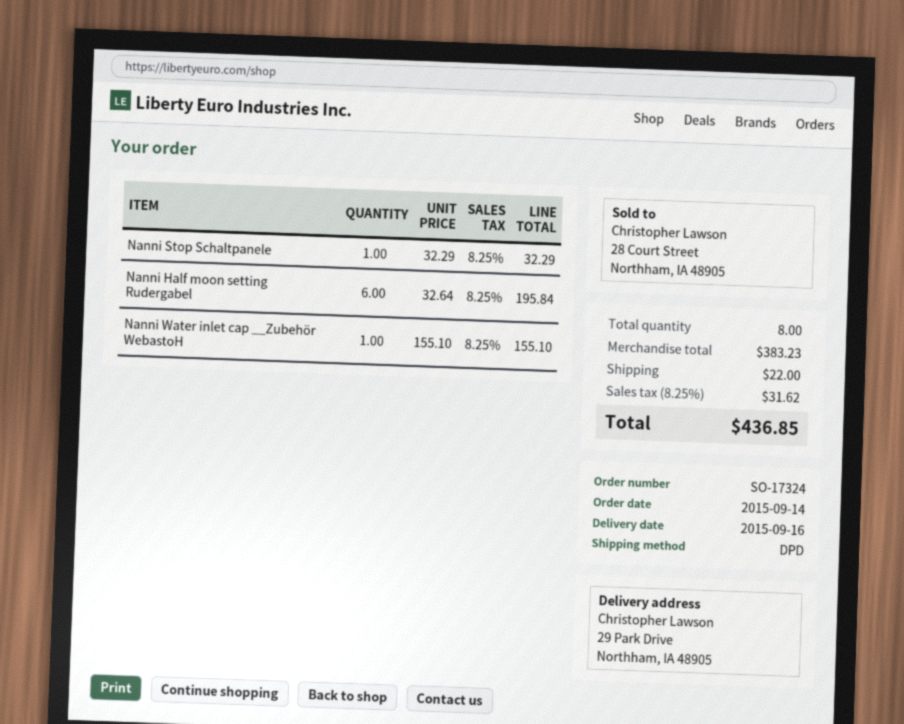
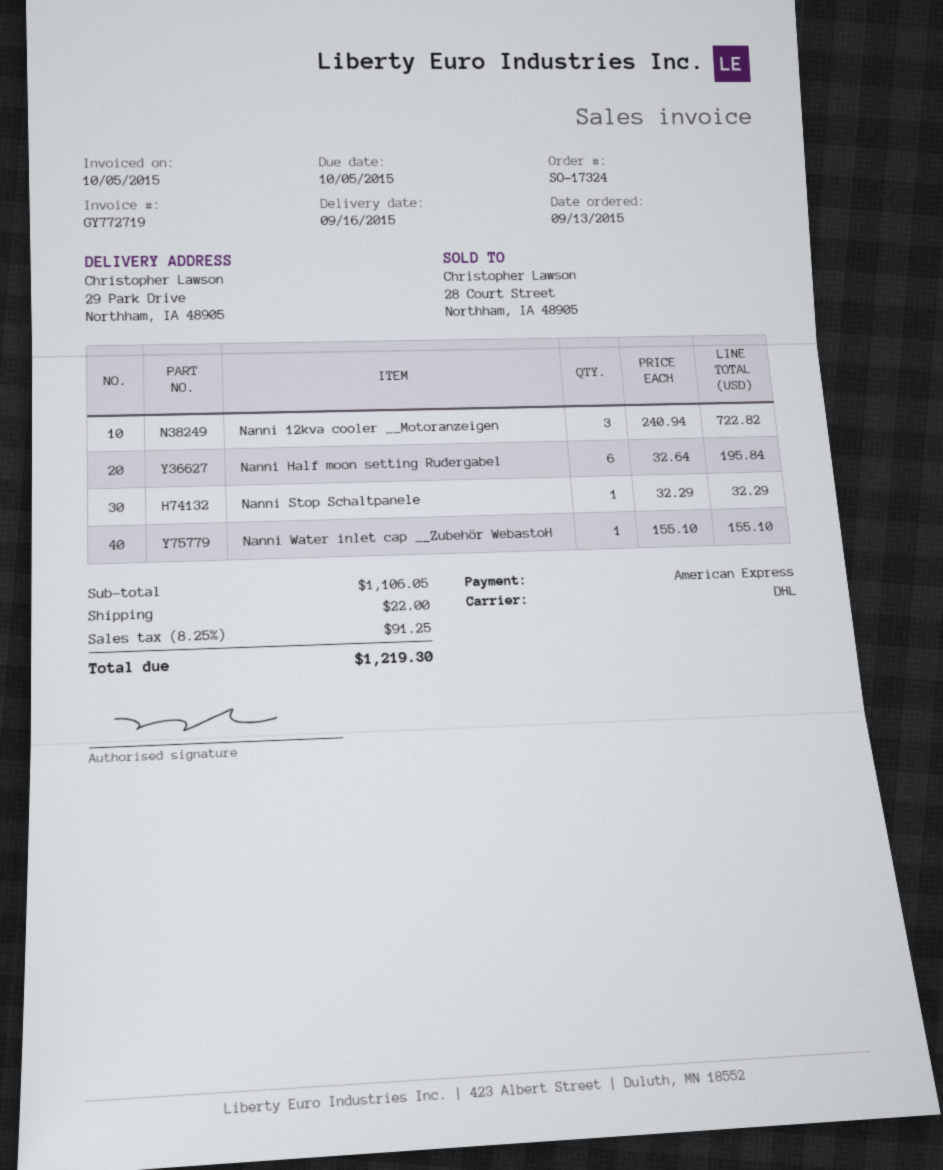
order date: 2015-09-14 -> 2015-09-13
shipping method: DPD -> DHL
Nanni 12kva cooler __Motoranzeigen: none -> 3 x 240.94 = 722.82
subtotal: 383.23 -> 1106.05
tax: 8.25% = 31.62 -> 8.25% = 91.25
total: 436.85 -> 1219.30

